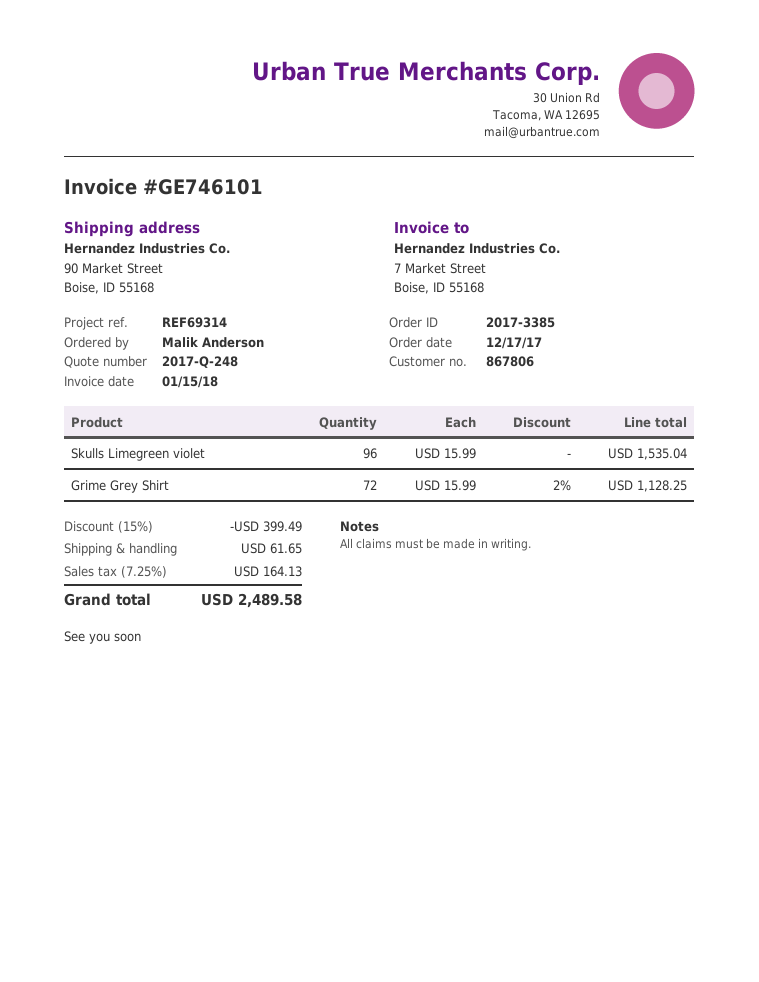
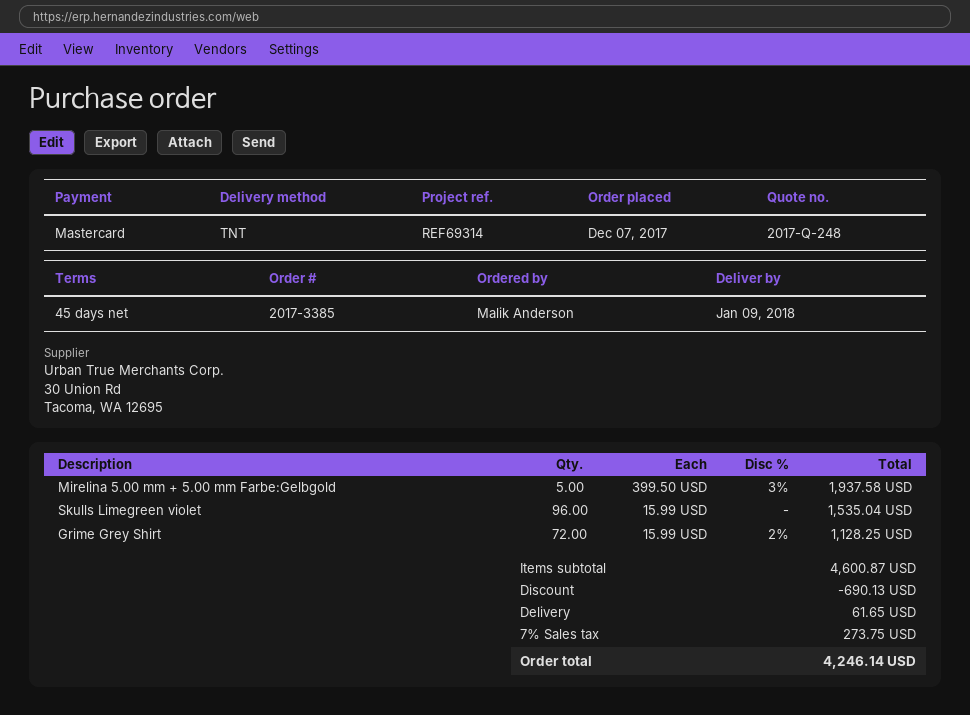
order date: 2017-12-17 -> 2017-12-07
Mirelina 5.00 mm + 5.00 mm Farbe:Gelbgold: none -> 5 x 399.50 - 3% = 1937.58
discount: 399.49 -> 690.13
tax: 7.25% = 164.13 -> 7% = 273.75
total: 2489.58 -> 4246.14

